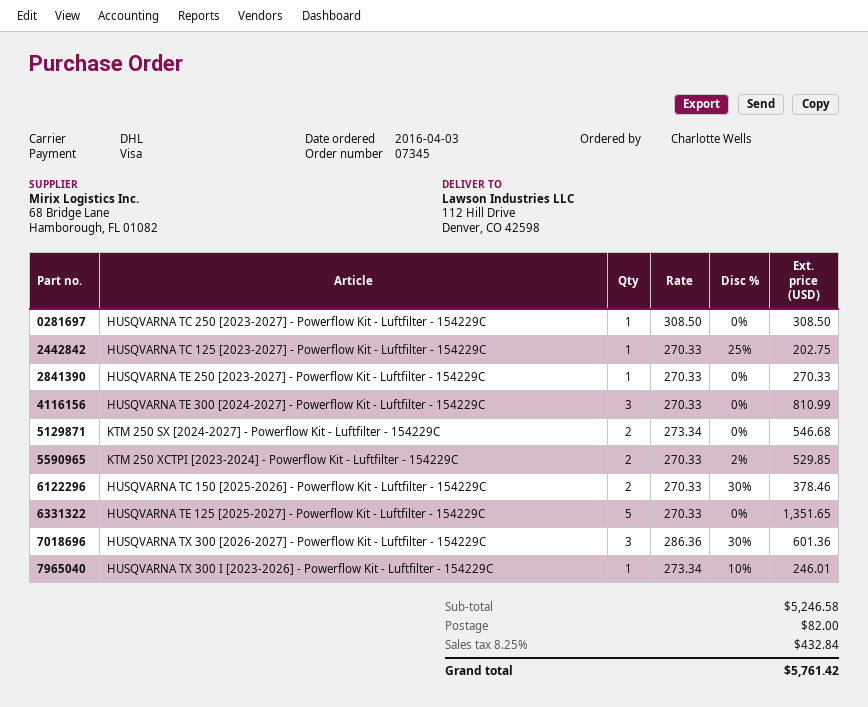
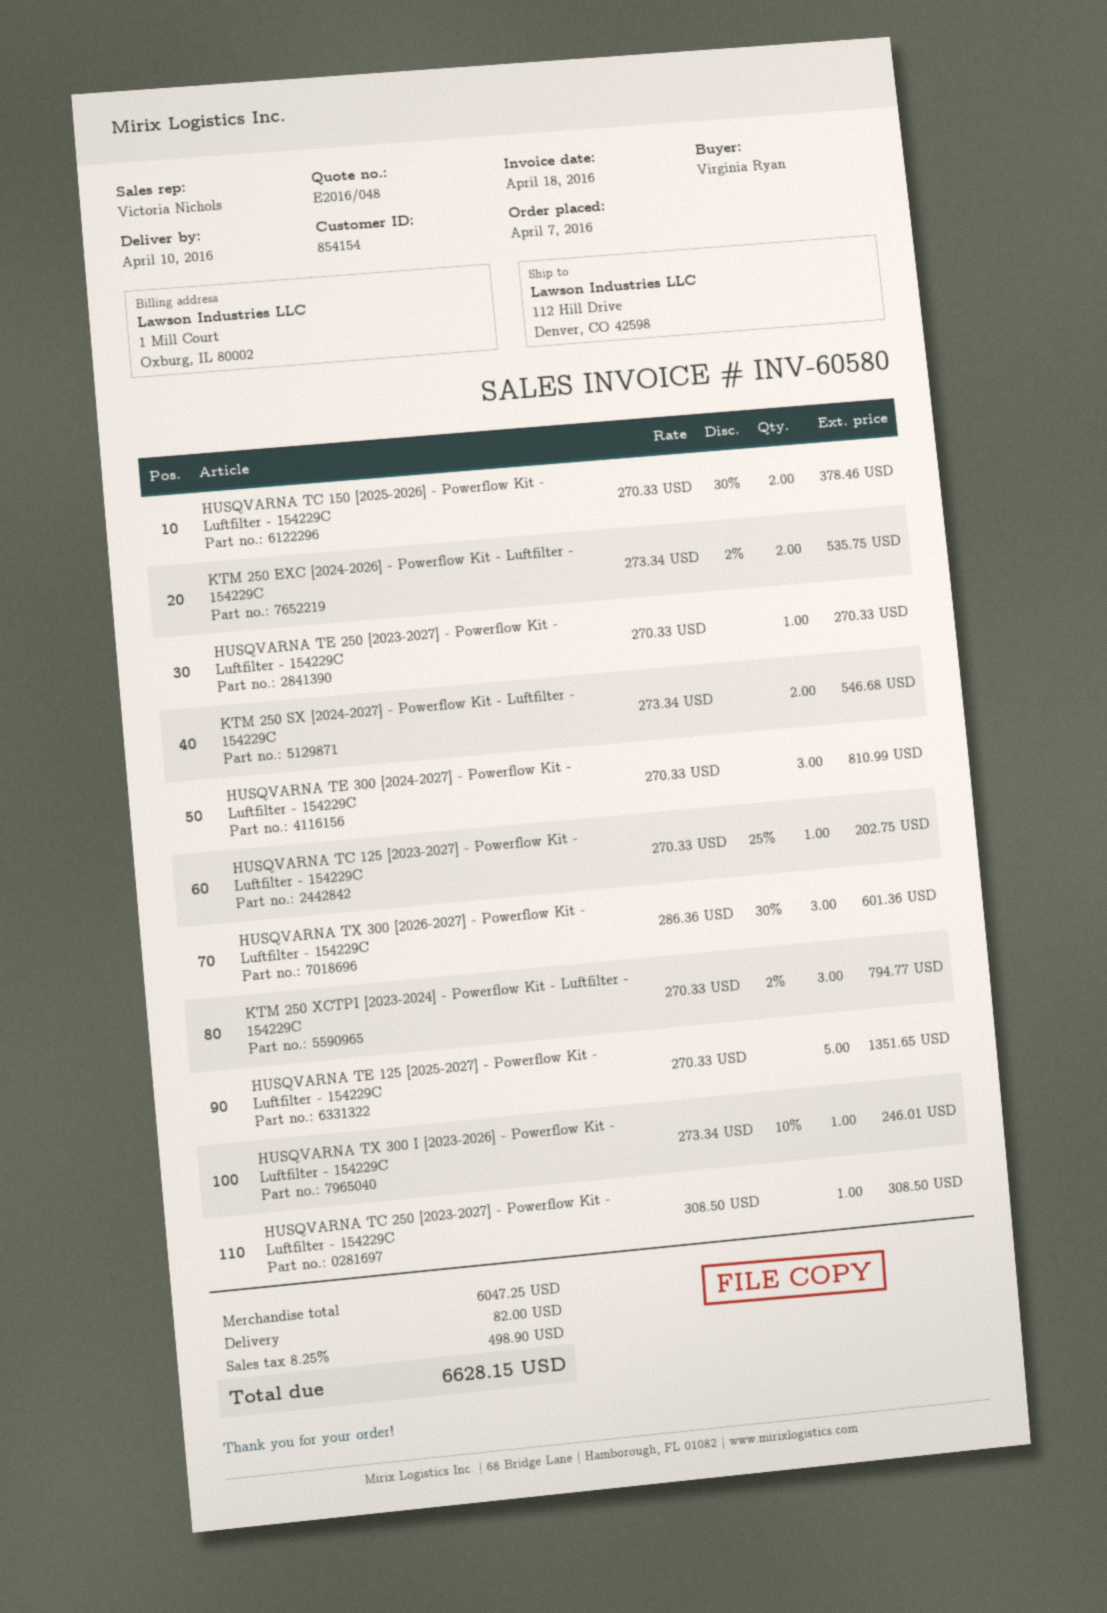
order date: 2016-04-03 -> 2016-04-07
ordered by: Charlotte Wells -> Virginia Ryan
KTM 250 XCTPI [2023-2024] - Powerflow Kit - Luftfilter - 154229C: 2 x 270.33 - 2% = 529.85 -> 3 x 270.33 - 2% = 794.77
KTM 250 EXC [2024-2026] - Powerflow Kit - Luftfilter - 154229C: none -> 2 x 273.34 - 2% = 535.75
subtotal: 5246.58 -> 6047.25
tax: 8.25% = 432.84 -> 8.25% = 498.90
total: 5761.42 -> 6628.15

